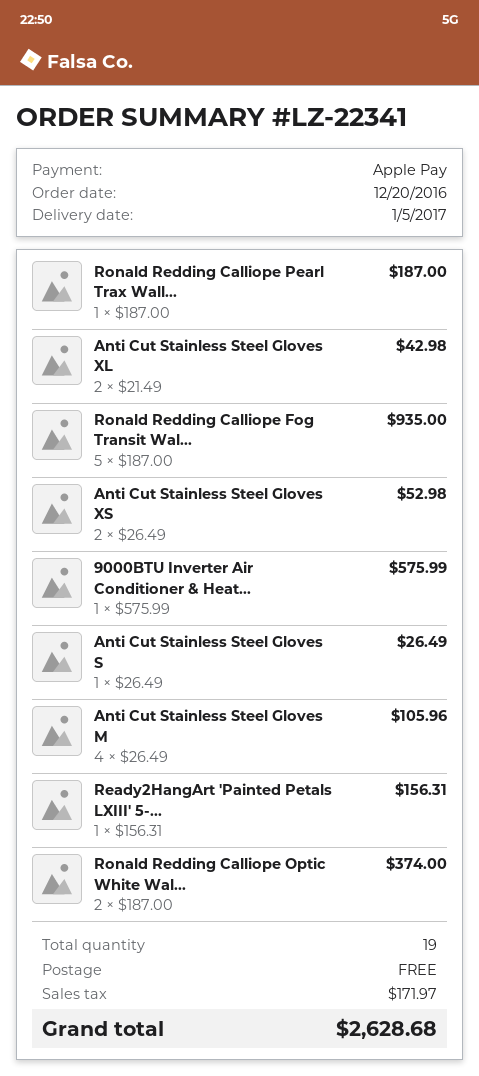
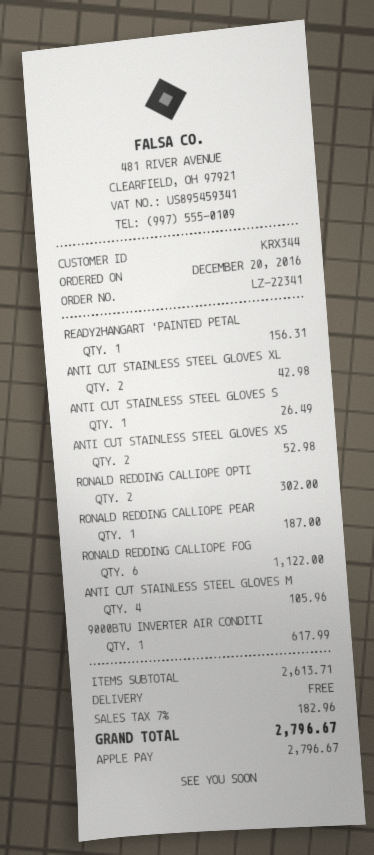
Ronald Redding Calliope Fog Transit Wal...: 5 for 935.00 -> 6 for 1122.00
9000BTU Inverter Air Conditioner & Heat...: 1 for 575.99 -> 1 for 617.99
Ronald Redding Calliope Optic White Wal...: 2 for 374.00 -> 2 for 302.00
tax: 171.97 -> 182.96
total: 2628.68 -> 2796.67

